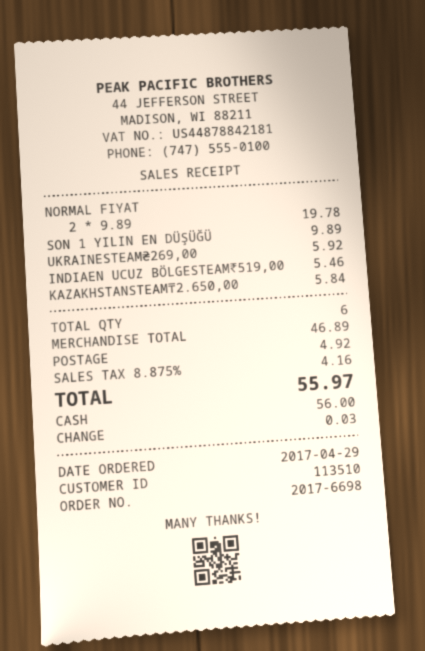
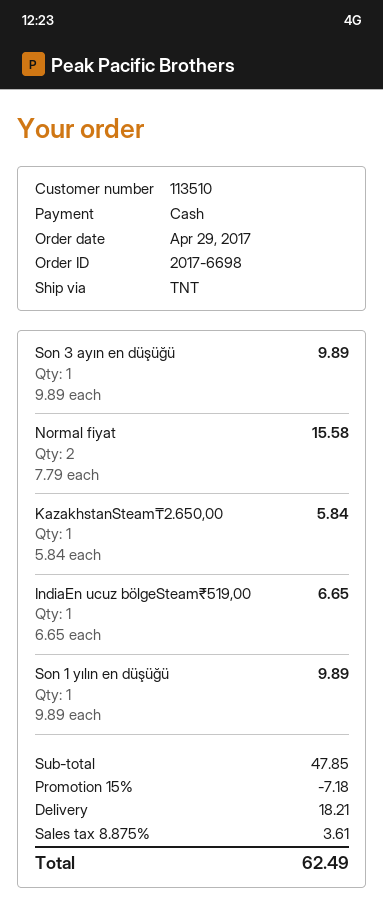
NORMAL FIYAT: 2 x 9.89 = 19.78 -> 2 x 7.79 = 15.58
UKRAINESTEAM₴269,00: 1 x 5.92 = 5.92 -> none
INDIAEN UCUZ BÖLGESTEAM₹519,00: 1 x 5.46 = 5.46 -> 1 x 6.65 = 6.65
Son 3 ayın en düşüğü: none -> 1 x 9.89 = 9.89
subtotal: 46.89 -> 47.85
discount: none -> 15% = 7.18
shipping: 4.92 -> 18.21
tax: 8.875% = 4.16 -> 8.875% = 3.61
total: 55.97 -> 62.49

